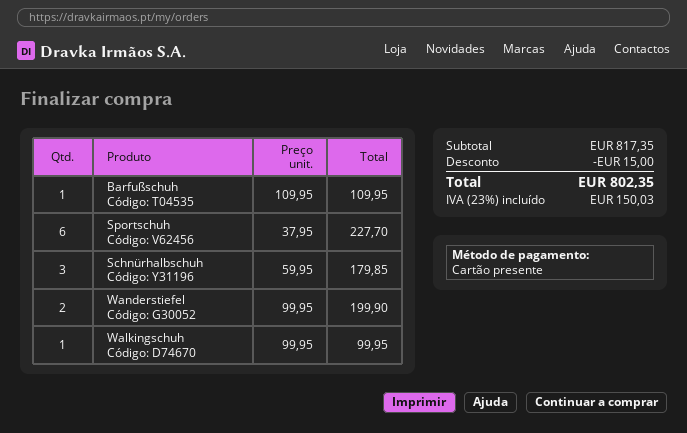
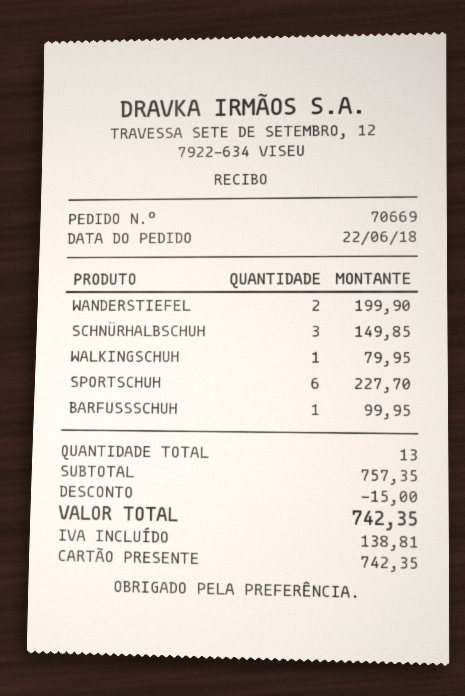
Barfußschuh: 1 for 109.95 -> 1 for 99.95
Schnürhalbschuh: 3 for 179.85 -> 3 for 149.85
Walkingschuh: 1 for 99.95 -> 1 for 79.95
subtotal: 817.35 -> 757.35
tax: 150.03 -> 138.81
total: 802.35 -> 742.35

